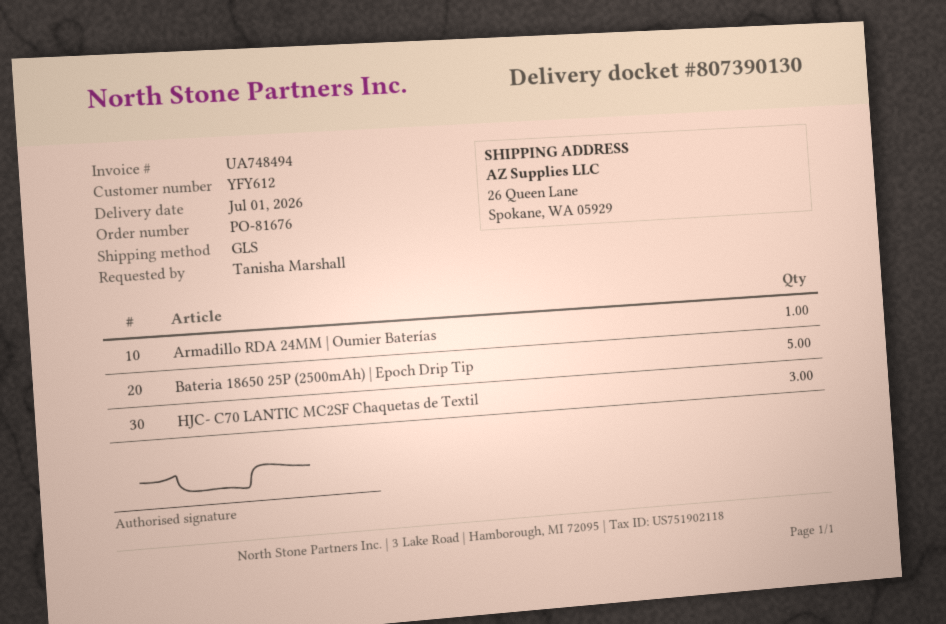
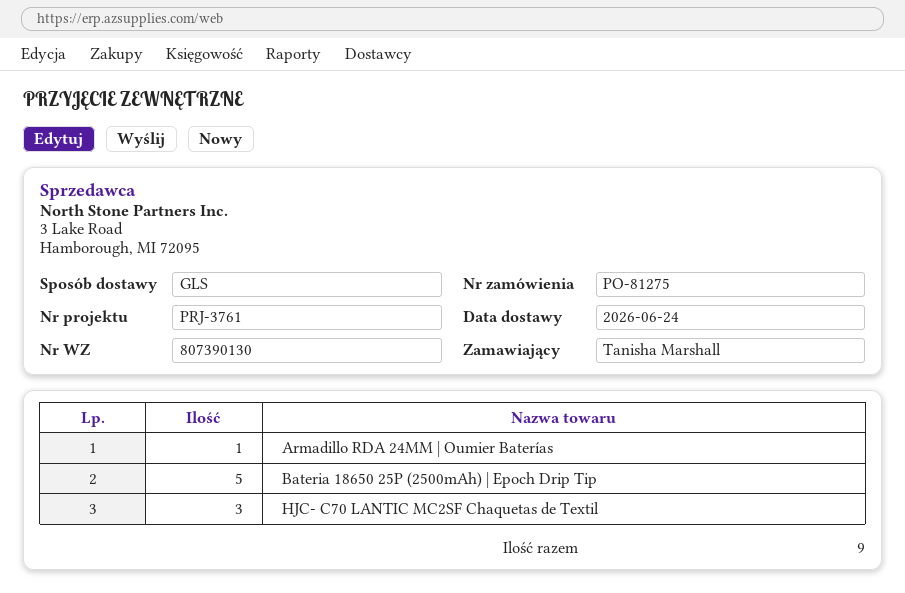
order number: PO-81676 -> PO-81275
delivery date: 2026-07-01 -> 2026-06-24

